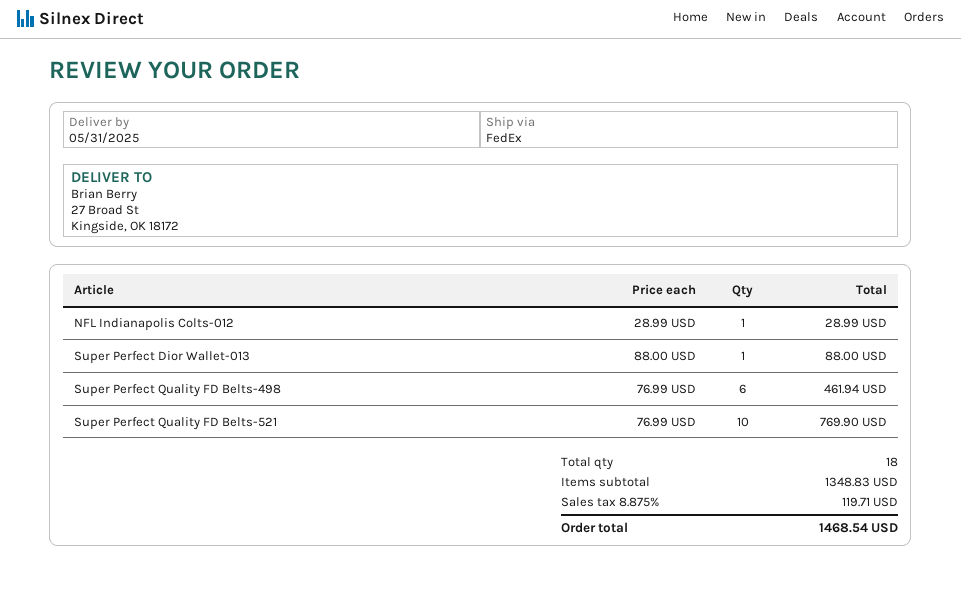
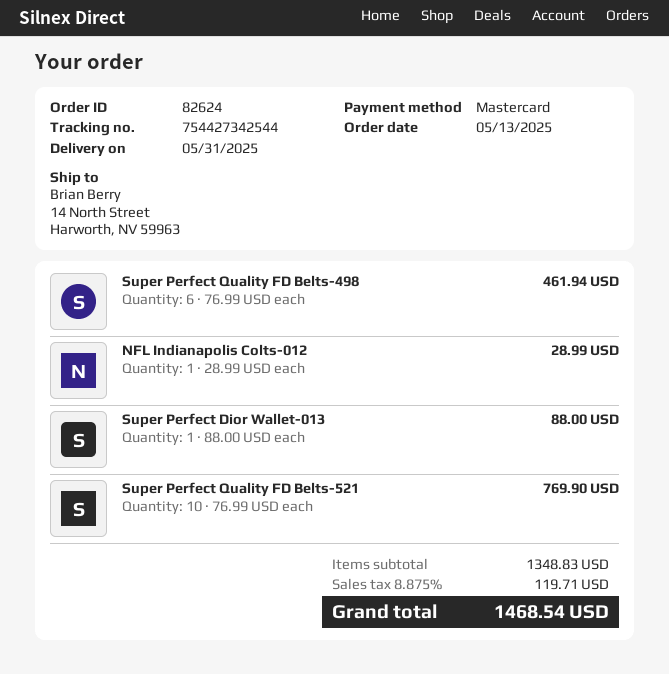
ship to: 27 Broad St, Kingside, OK 18172 -> 14 North Street, Harworth, NV 59963

